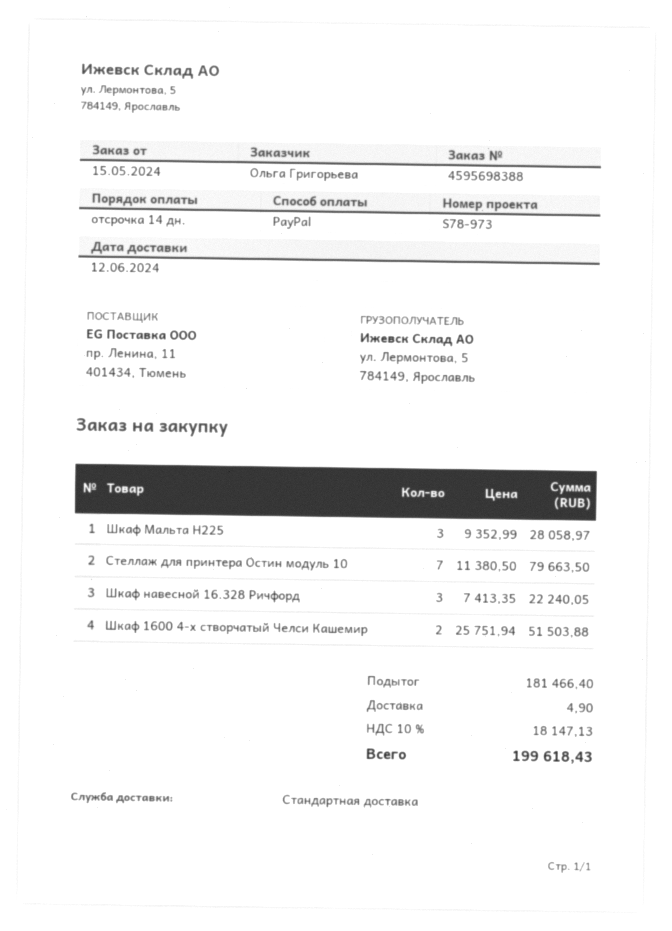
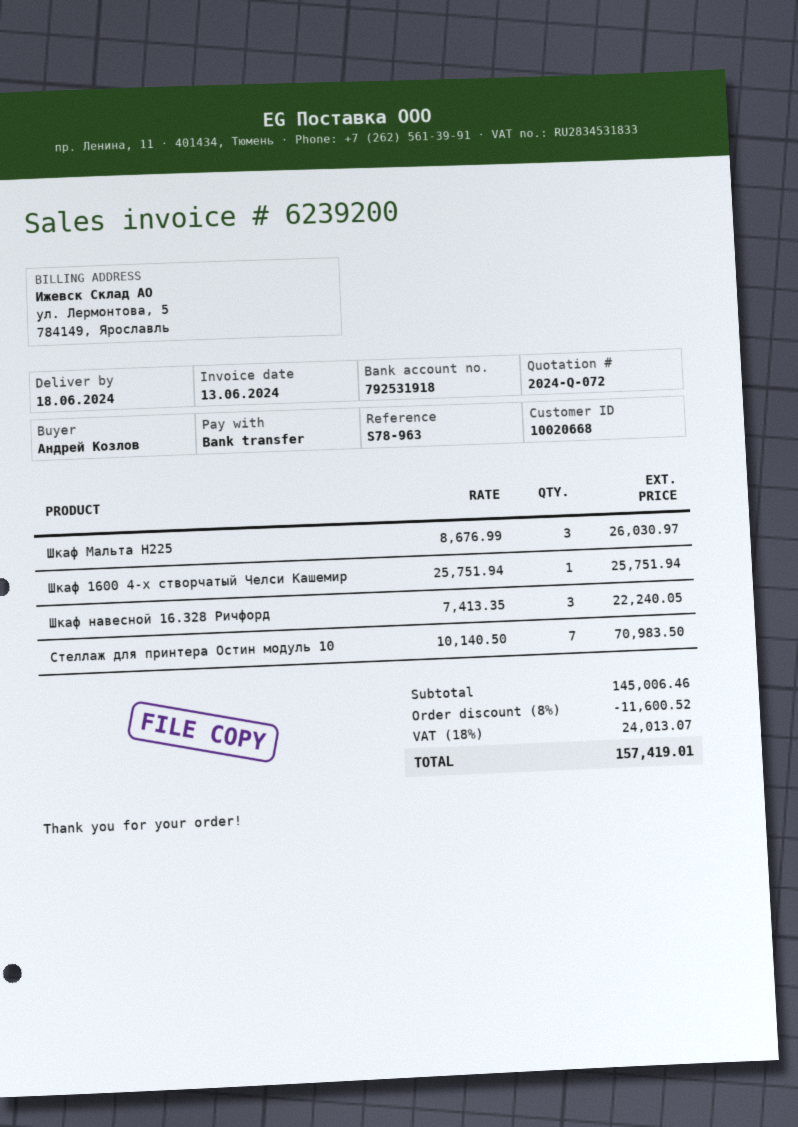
delivery date: 2024-06-12 -> 2024-06-18
reference: S78-973 -> S78-963
ordered by: Ольга Григорьева -> Андрей Козлов
payment method: PayPal -> bank transfer
Шкаф Мальта H225: 3 x 9352.99 = 28058.97 -> 3 x 8676.99 = 26030.97
Стеллаж для принтера Остин модуль 10: 7 x 11380.50 = 79663.50 -> 7 x 10140.50 = 70983.50
Шкаф 1600 4-х створчатый Челси Кашемир: 2 x 25751.94 = 51503.88 -> 1 x 25751.94 = 25751.94
subtotal: 181466.40 -> 145006.46
discount: none -> 8% = 11600.52
shipping: 4.90 -> none
tax: 10% = 18147.13 -> 18% = 24013.07
total: 199618.43 -> 157419.01

